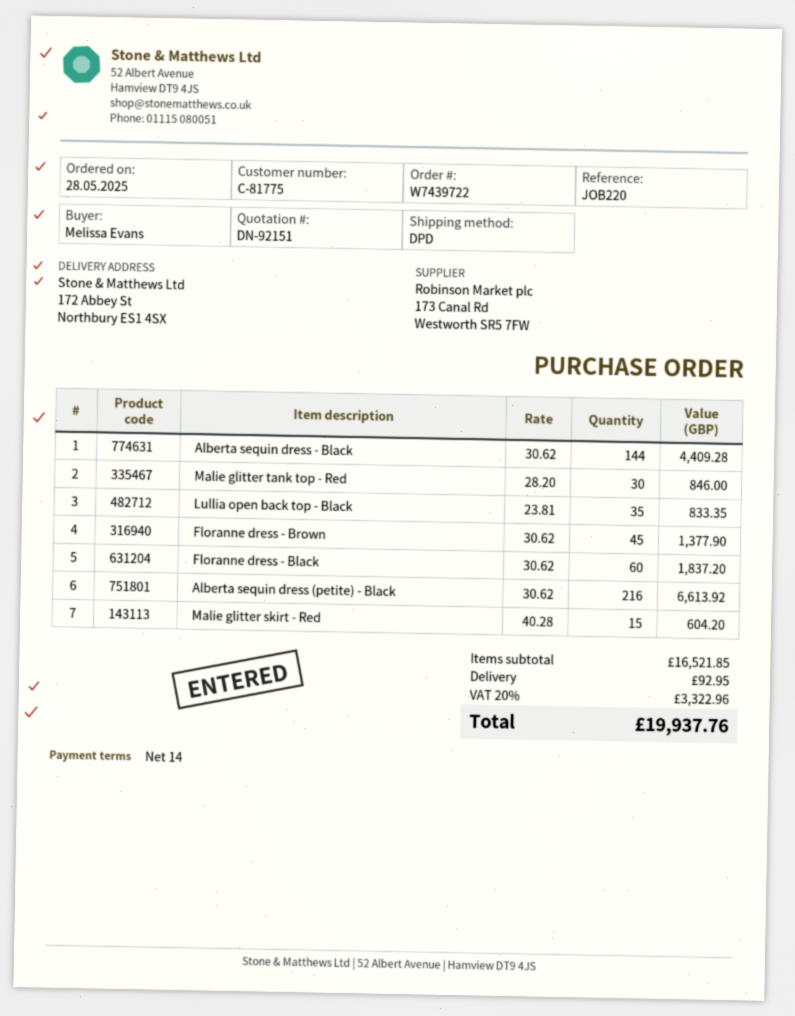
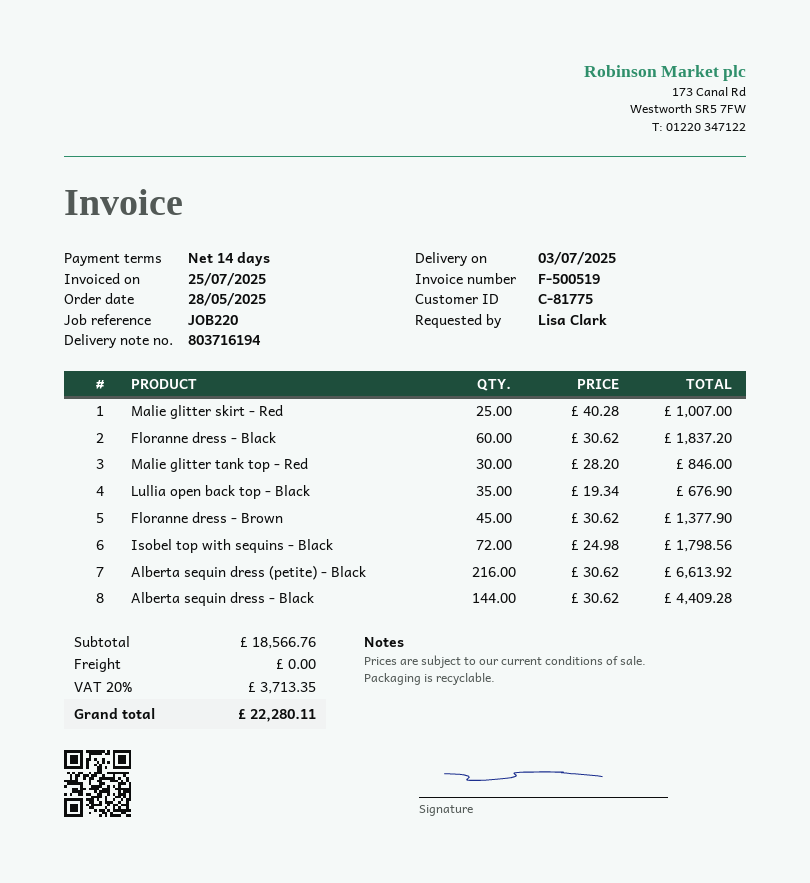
ordered by: Melissa Evans -> Lisa Clark
Lullia open back top - Black: 35 x 23.81 = 833.35 -> 35 x 19.34 = 676.90
Malie glitter skirt - Red: 15 x 40.28 = 604.20 -> 25 x 40.28 = 1007.00
Isobel top with sequins - Black: none -> 72 x 24.98 = 1798.56
subtotal: 16521.85 -> 18566.76
shipping: 92.95 -> 0.00
tax: 20% = 3322.96 -> 20% = 3713.35
total: 19937.76 -> 22280.11

